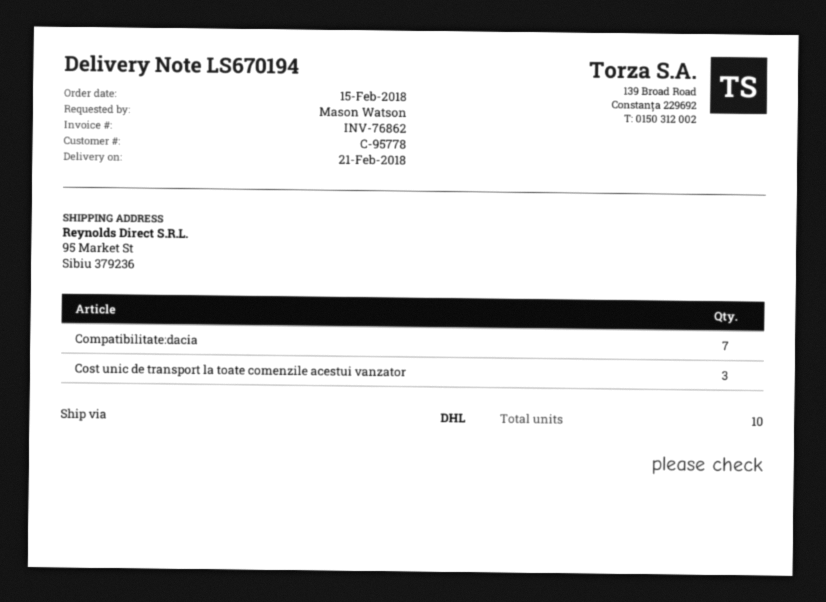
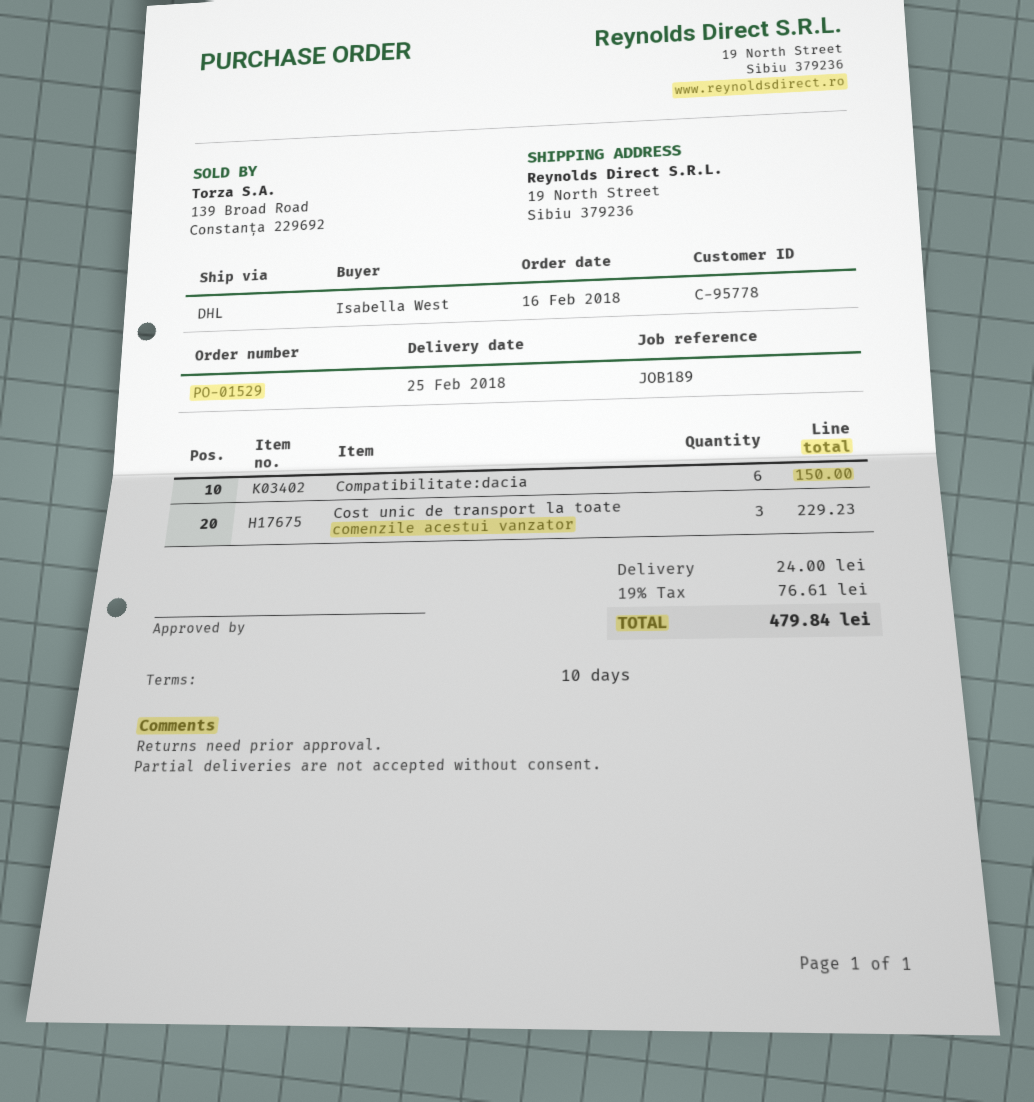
order date: 2018-02-15 -> 2018-02-16
delivery date: 2018-02-21 -> 2018-02-25
ordered by: Mason Watson -> Isabella West
ship to: 95 Market St, Sibiu 379236 -> 19 North Street, Sibiu 379236
Compatibilitate:dacia: 7 -> 6

